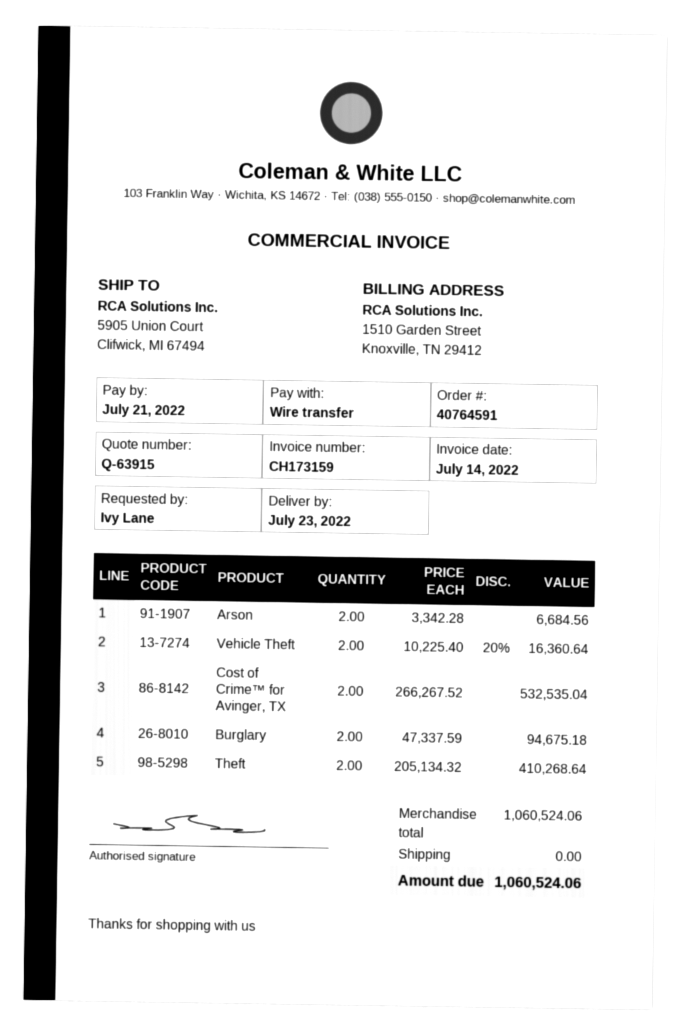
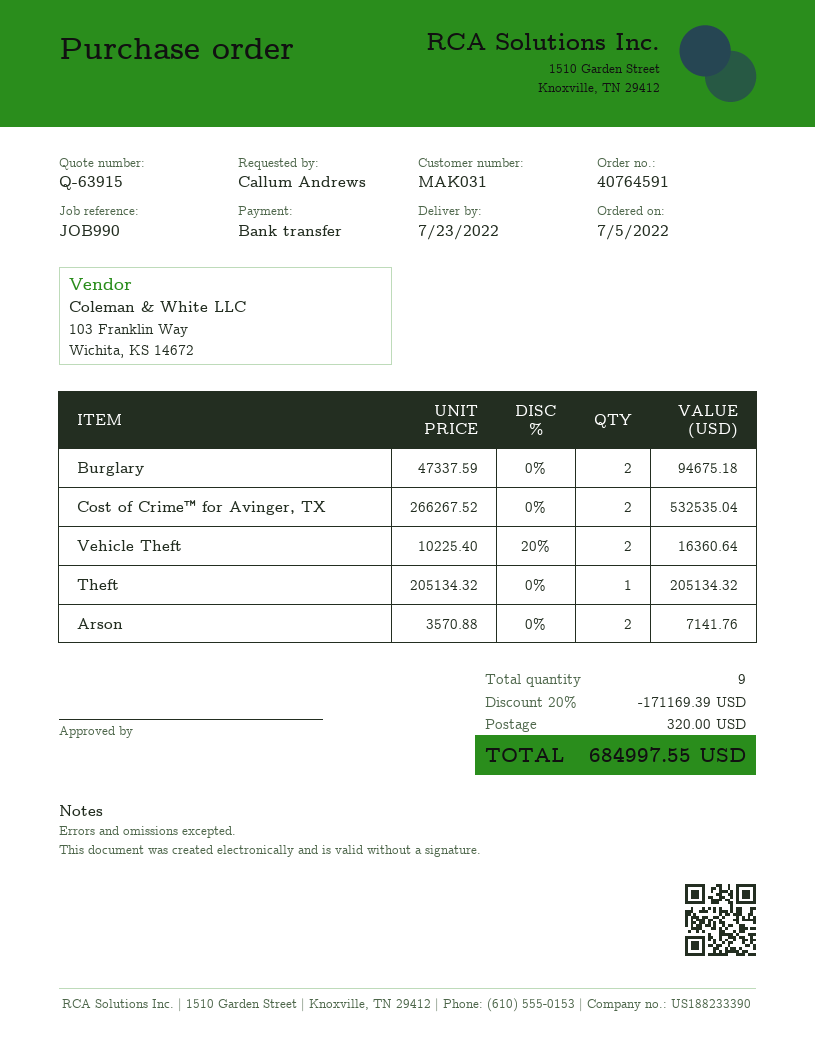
ordered by: Ivy Lane -> Callum Andrews
Arson: 2 x 3342.28 = 6684.56 -> 2 x 3570.88 = 7141.76
Theft: 2 x 205134.32 = 410268.64 -> 1 x 205134.32 = 205134.32
discount: none -> 20% = 171169.39
shipping: 0.00 -> 320.00
total: 1060524.06 -> 684997.55

